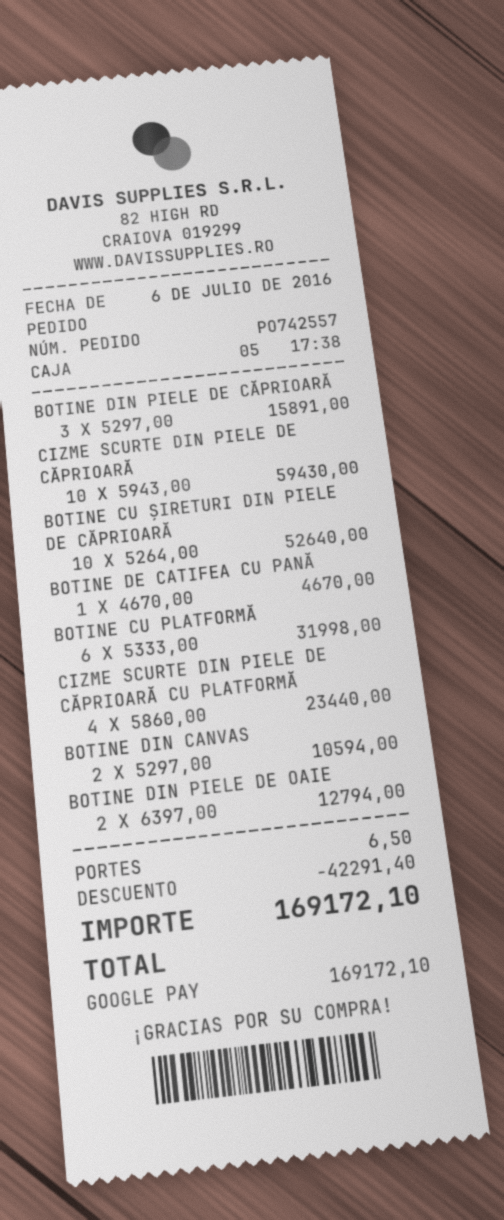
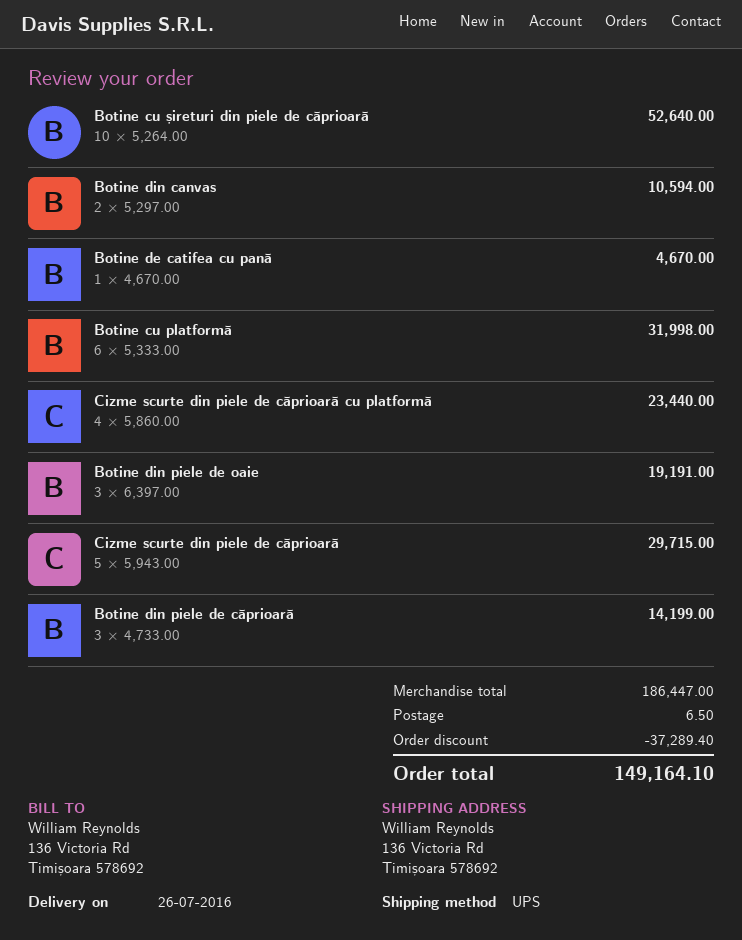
BOTINE DIN PIELE DE CĂPRIOARĂ: 3 x 5297.00 = 15891.00 -> 3 x 4733.00 = 14199.00
CIZME SCURTE DIN PIELE DE CĂPRIOARĂ: 10 x 5943.00 = 59430.00 -> 5 x 5943.00 = 29715.00
BOTINE DIN PIELE DE OAIE: 2 x 6397.00 = 12794.00 -> 3 x 6397.00 = 19191.00
discount: 42291.40 -> 37289.40
total: 169172.10 -> 149164.10

